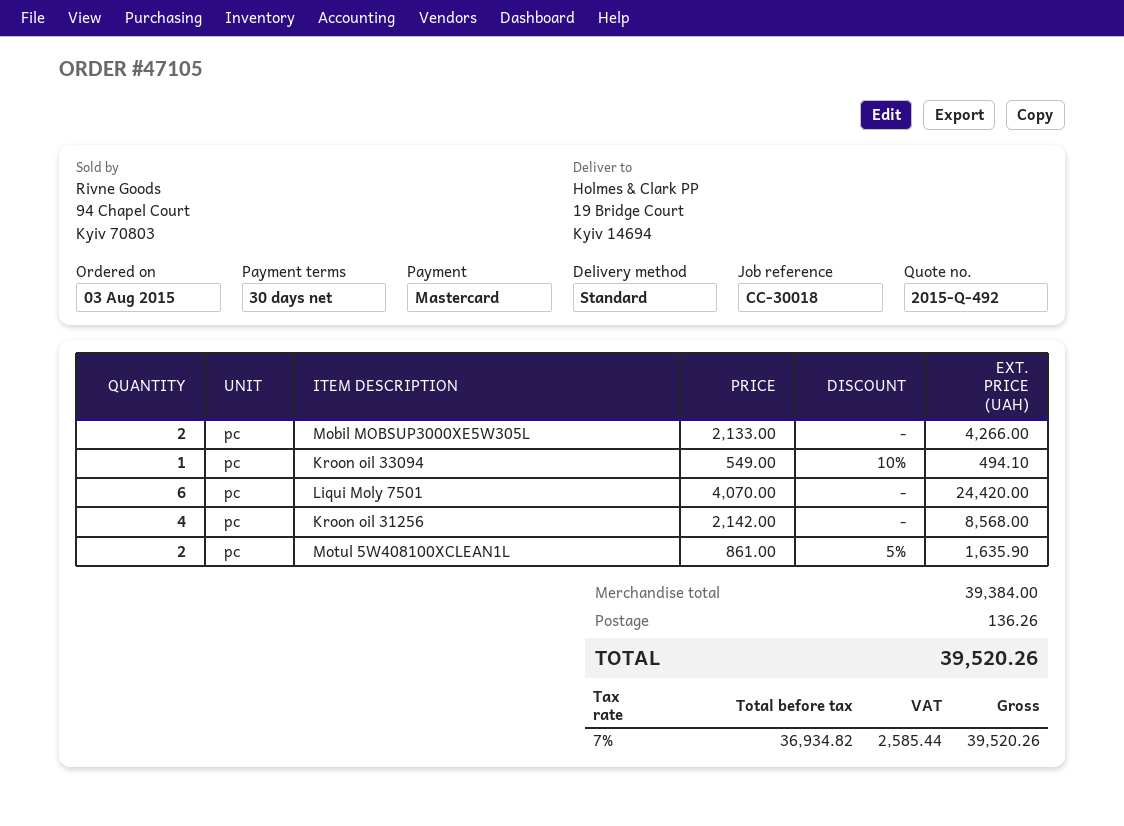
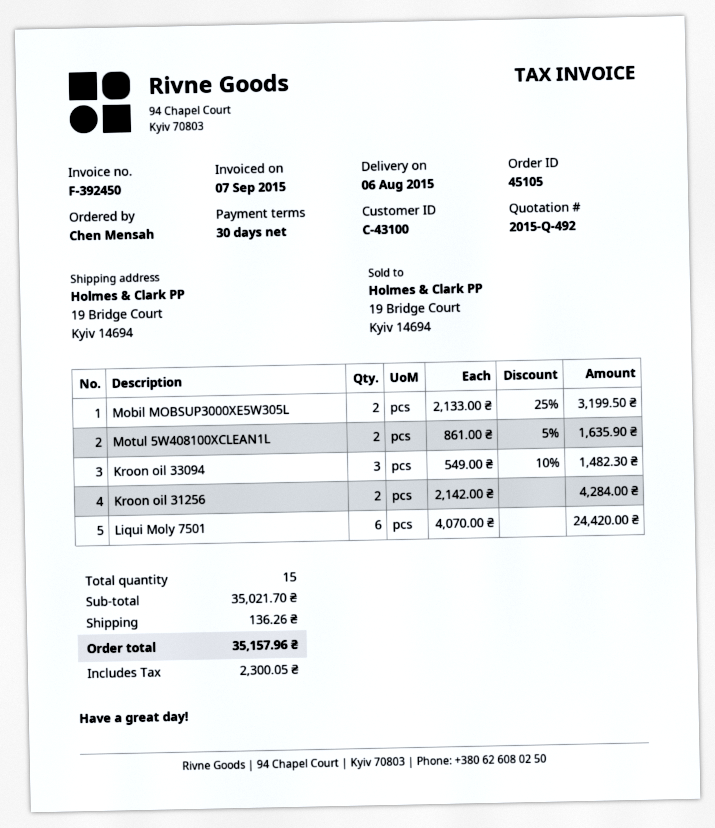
order number: 47105 -> 45105
Mobil MOBSUP3000XE5W305L: 2 x 2133.00 = 4266.00 -> 2 x 2133.00 - 25% = 3199.50
Kroon oil 33094: 1 x 549.00 - 10% = 494.10 -> 3 x 549.00 - 10% = 1482.30
Kroon oil 31256: 4 x 2142.00 = 8568.00 -> 2 x 2142.00 = 4284.00
subtotal: 39384.00 -> 35021.70
tax: 2585.44 -> 2300.05
total: 39520.26 -> 35157.96

